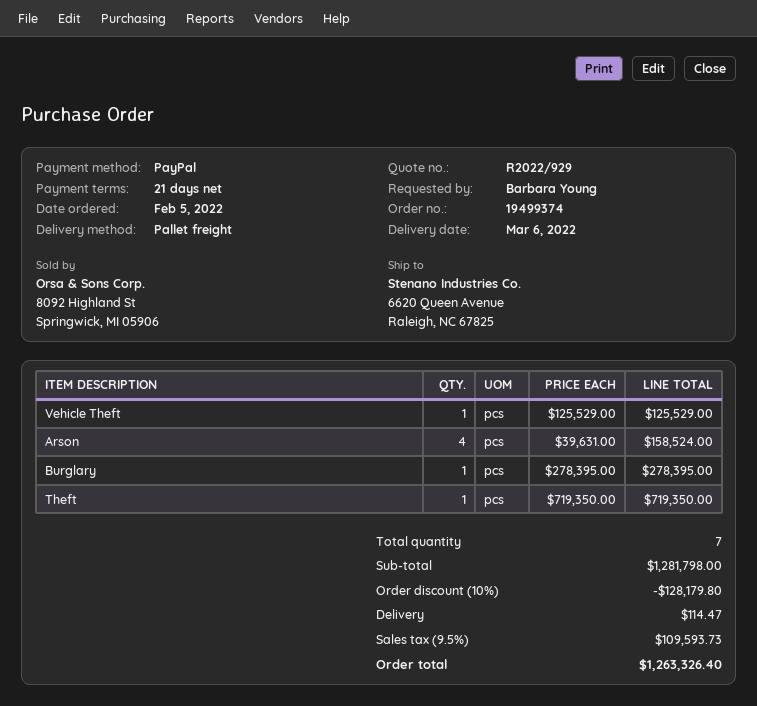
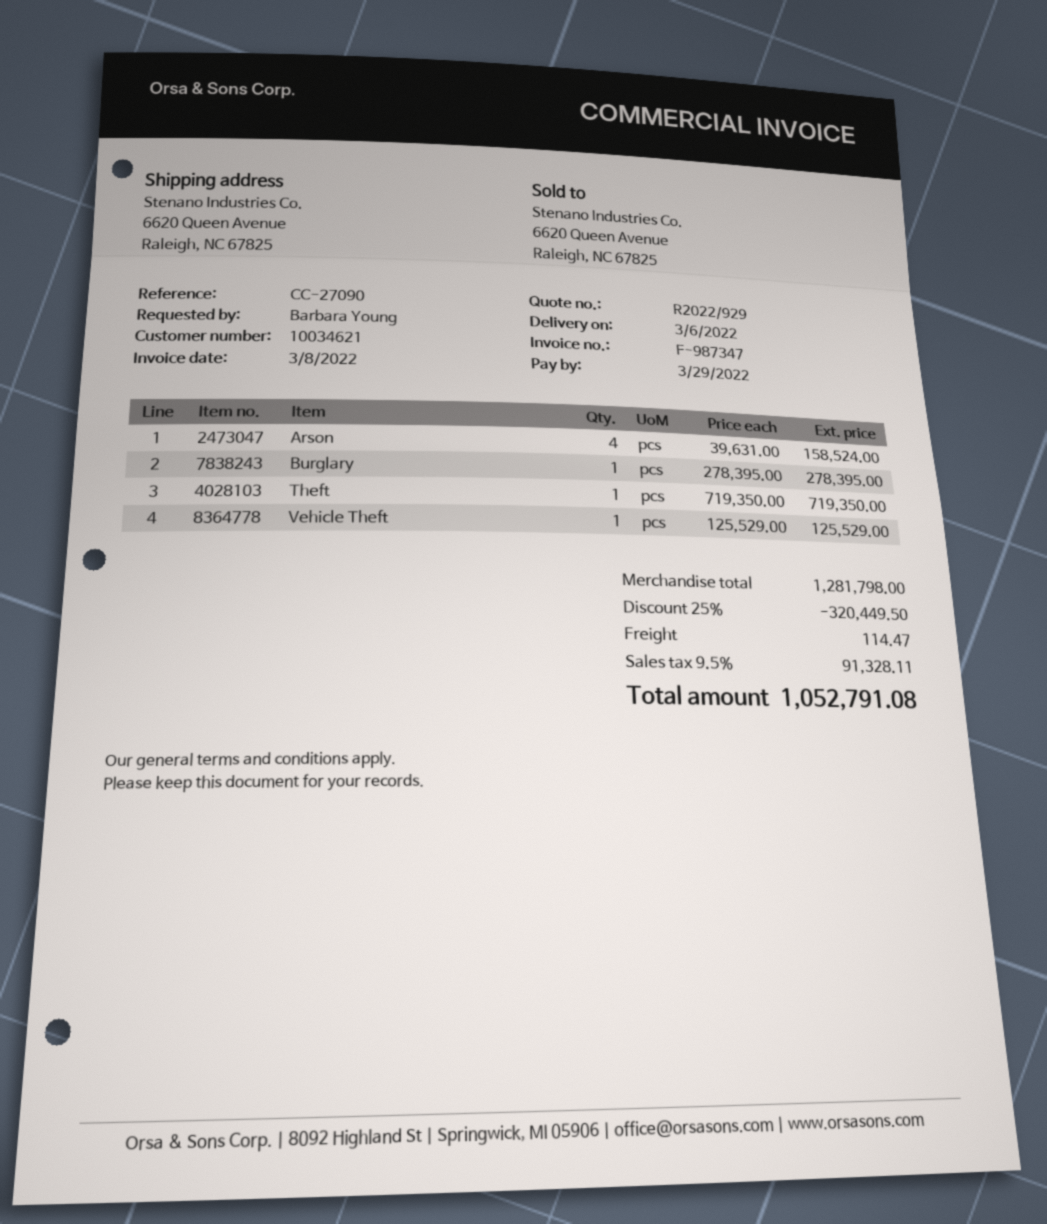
discount: 10% = 128179.80 -> 25% = 320449.50
tax: 9.5% = 109593.73 -> 9.5% = 91328.11
total: 1263326.40 -> 1052791.08

